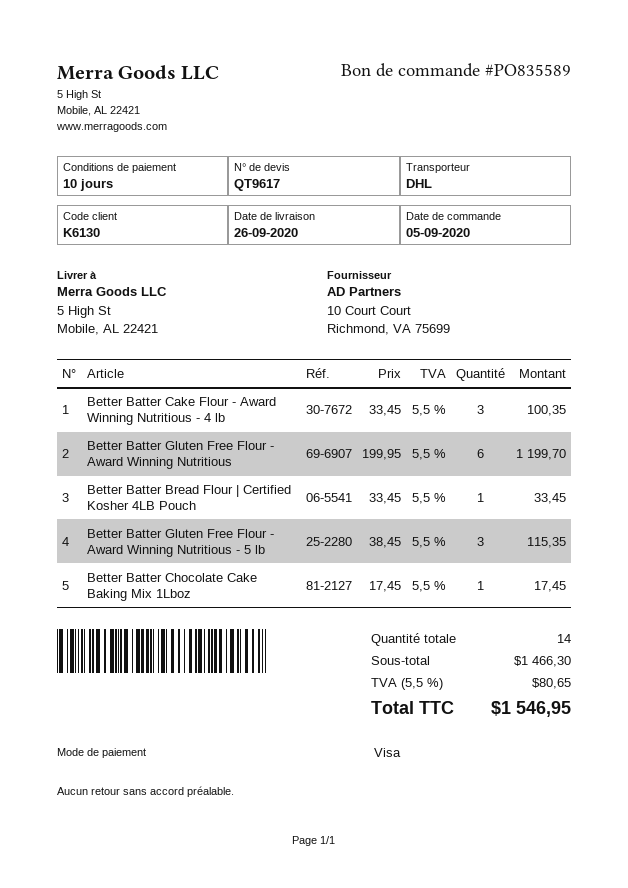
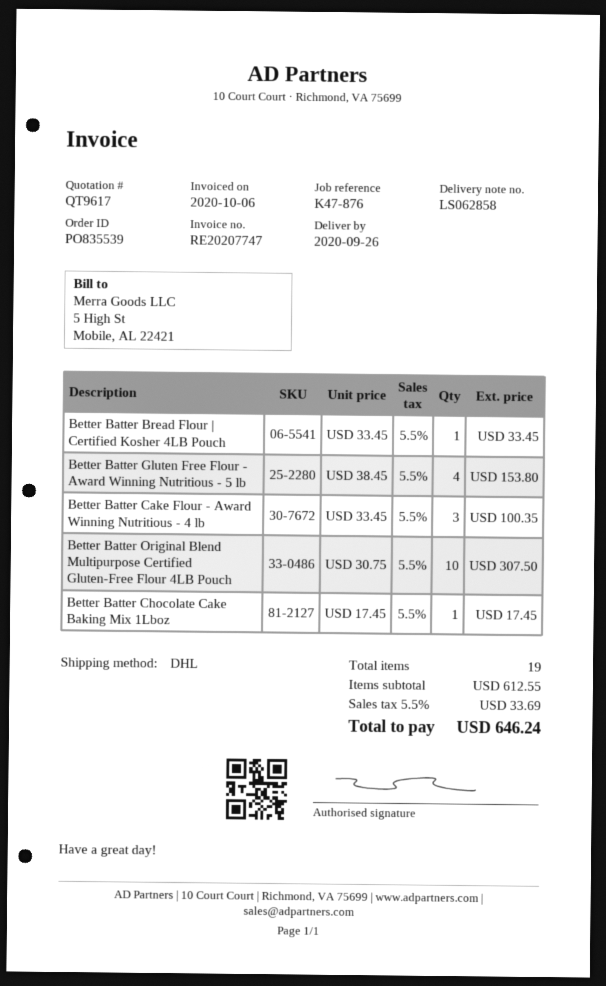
order number: PO835589 -> PO835539
Better Batter Gluten Free Flour - Award Winning Nutritious: 6 x 199.95 = 1199.70 -> none
Better Batter Gluten Free Flour - Award Winning Nutritious - 5 lb: 3 x 38.45 = 115.35 -> 4 x 38.45 = 153.80
Better Batter Original Blend Multipurpose Certified Gluten-Free Flour 4LB Pouch: none -> 10 x 30.75 = 307.50
total quantity: 14 -> 19
subtotal: 1466.30 -> 612.55
tax: 5.5% = 80.65 -> 5.5% = 33.69
total: 1546.95 -> 646.24

